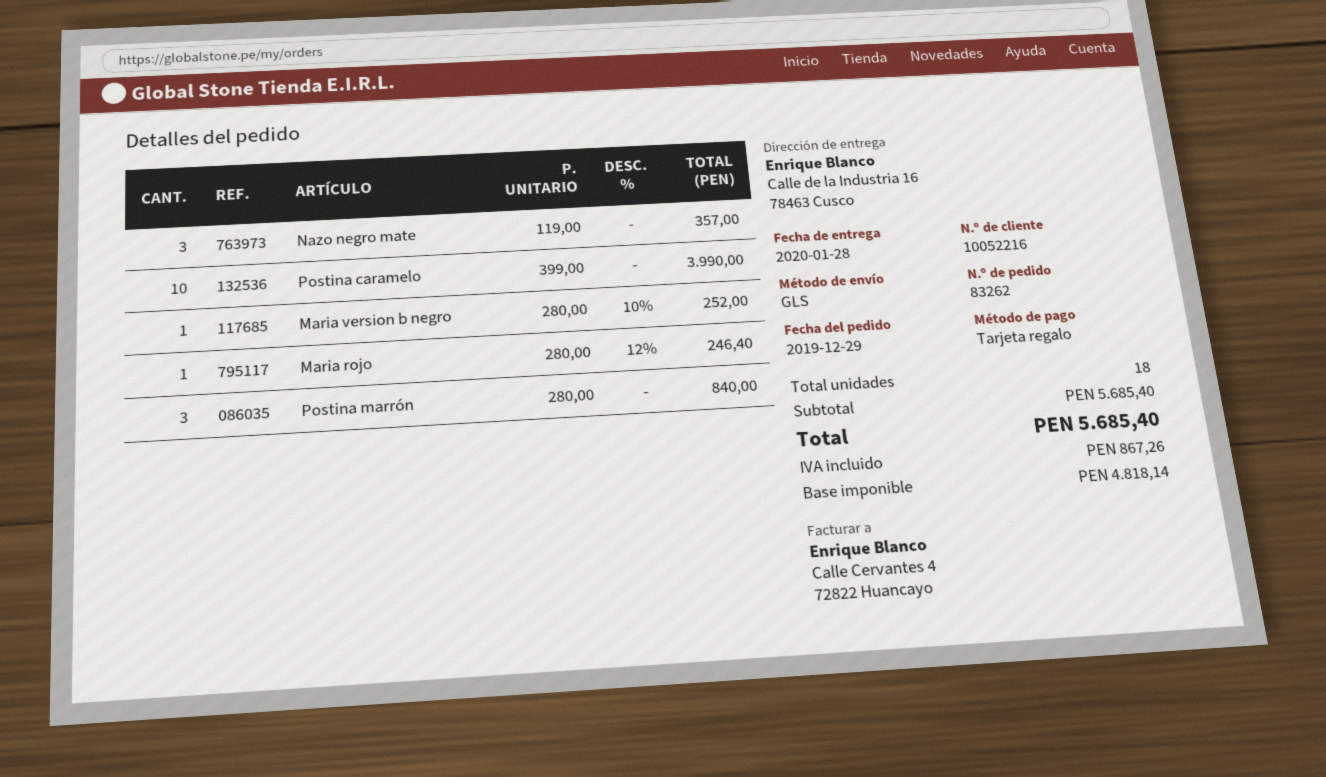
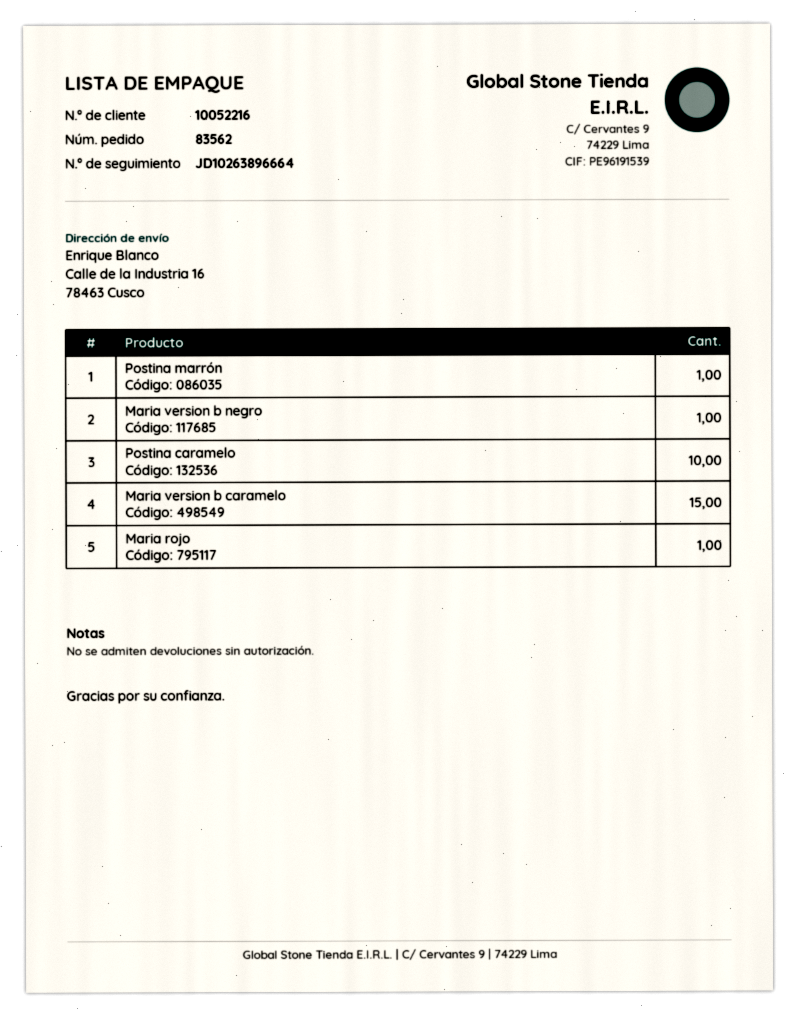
order number: 83262 -> 83562
Nazo negro mate: 3 -> none
Postina marrón: 3 -> 1
Maria version b caramelo: none -> 15

